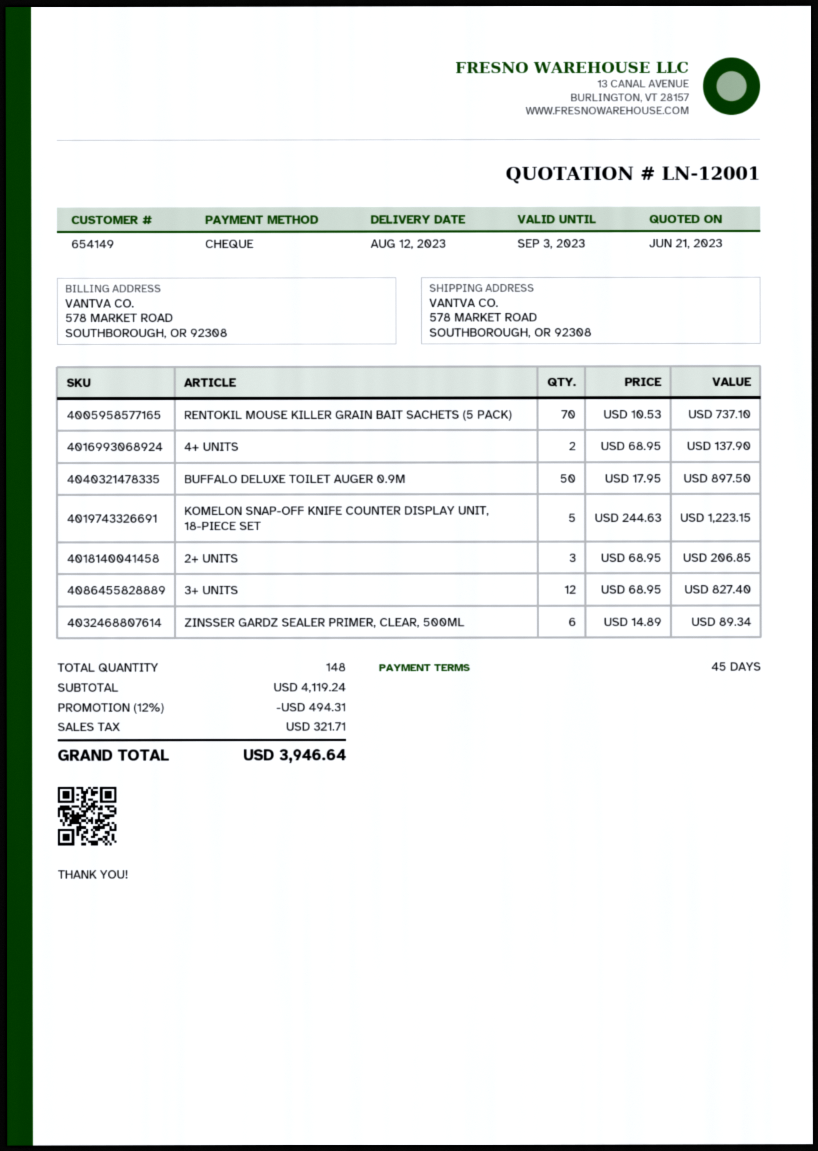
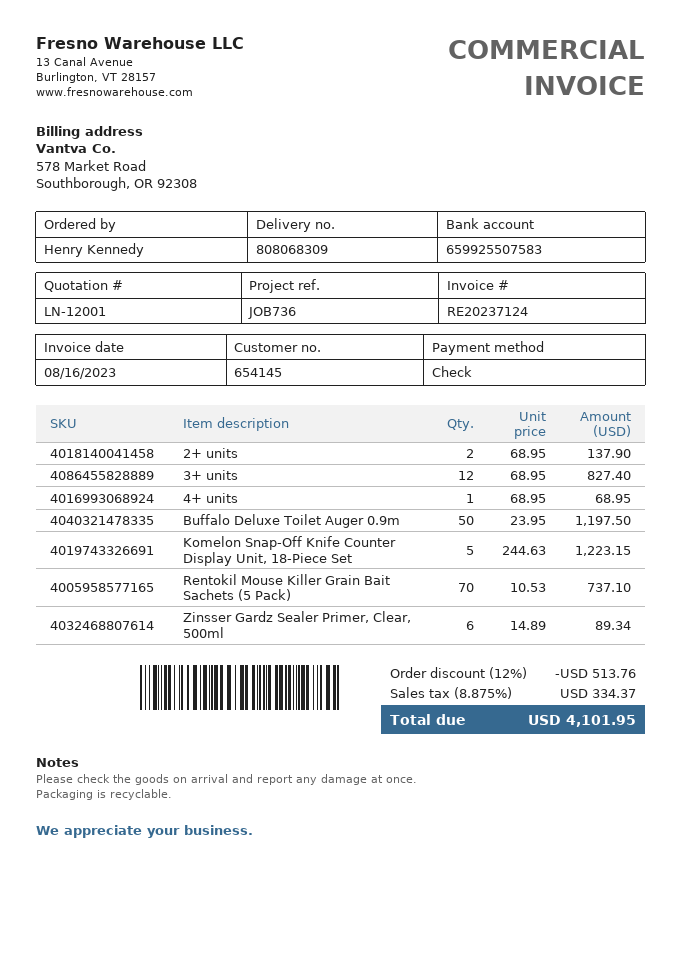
customer number: 654149 -> 654145
4+ UNITS: 2 x 68.95 = 137.90 -> 1 x 68.95 = 68.95
BUFFALO DELUXE TOILET AUGER 0.9M: 50 x 17.95 = 897.50 -> 50 x 23.95 = 1197.50
2+ UNITS: 3 x 68.95 = 206.85 -> 2 x 68.95 = 137.90
discount: 12% = 494.31 -> 12% = 513.76
tax: 321.71 -> 334.37
total: 3946.64 -> 4101.95

